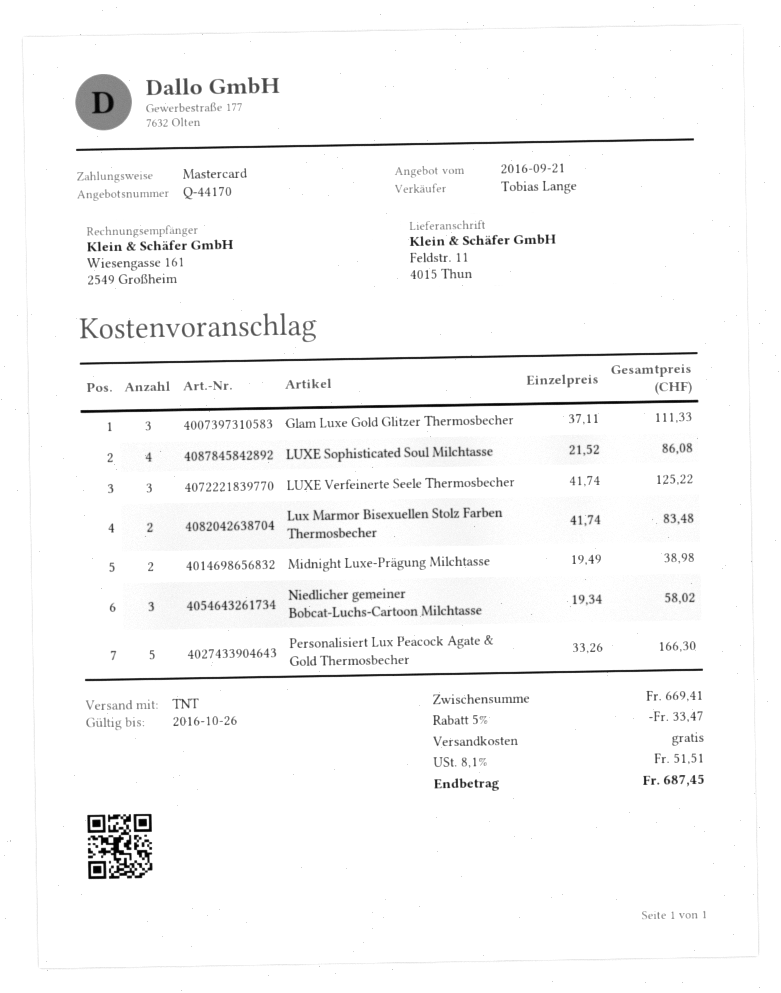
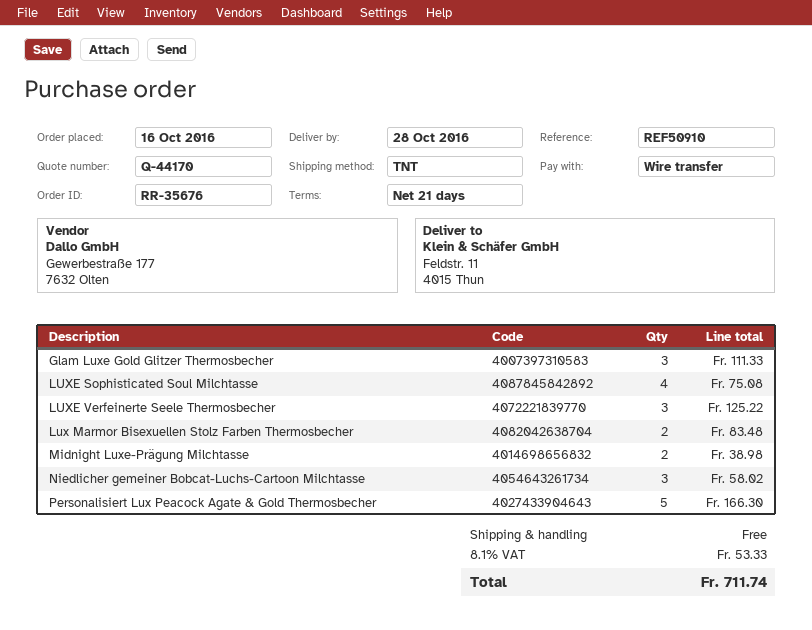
payment method: Mastercard -> bank transfer
LUXE Sophisticated Soul Milchtasse: 4 for 86.08 -> 4 for 75.08
discount: 5% = 33.47 -> none
tax: 8.1% = 51.51 -> 8.1% = 53.33
total: 687.45 -> 711.74

